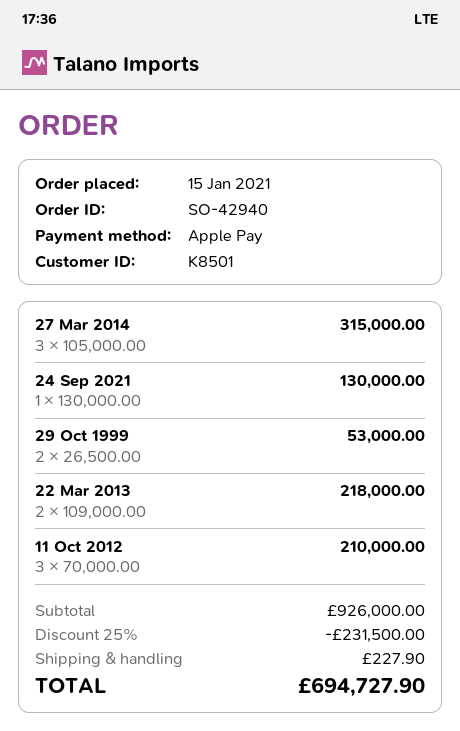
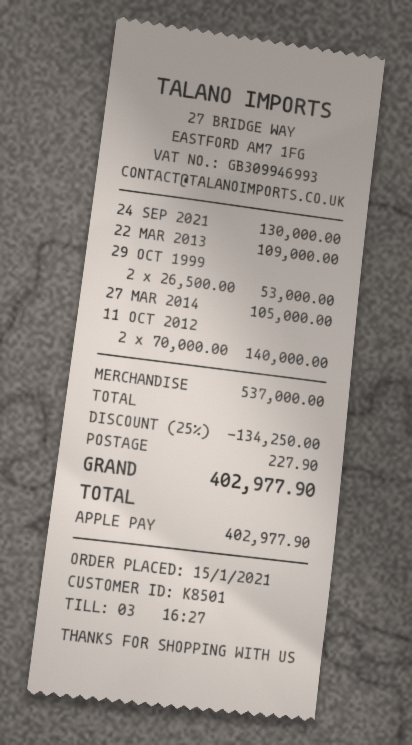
27 Mar 2014: 3 x 105000.00 = 315000.00 -> 1 x 105000.00 = 105000.00
22 Mar 2013: 2 x 109000.00 = 218000.00 -> 1 x 109000.00 = 109000.00
11 Oct 2012: 3 x 70000.00 = 210000.00 -> 2 x 70000.00 = 140000.00
subtotal: 926000.00 -> 537000.00
discount: 25% = 231500.00 -> 25% = 134250.00
total: 694727.90 -> 402977.90

